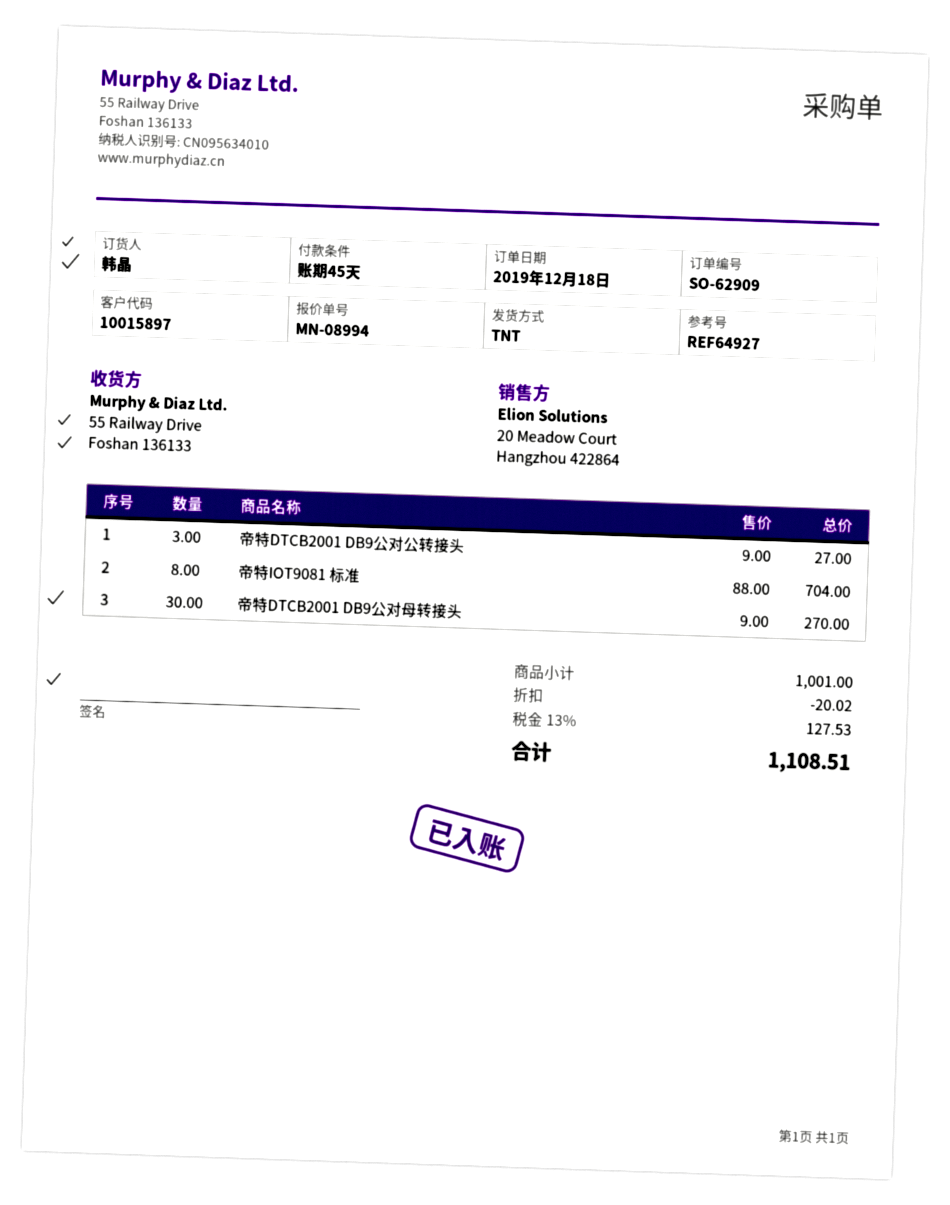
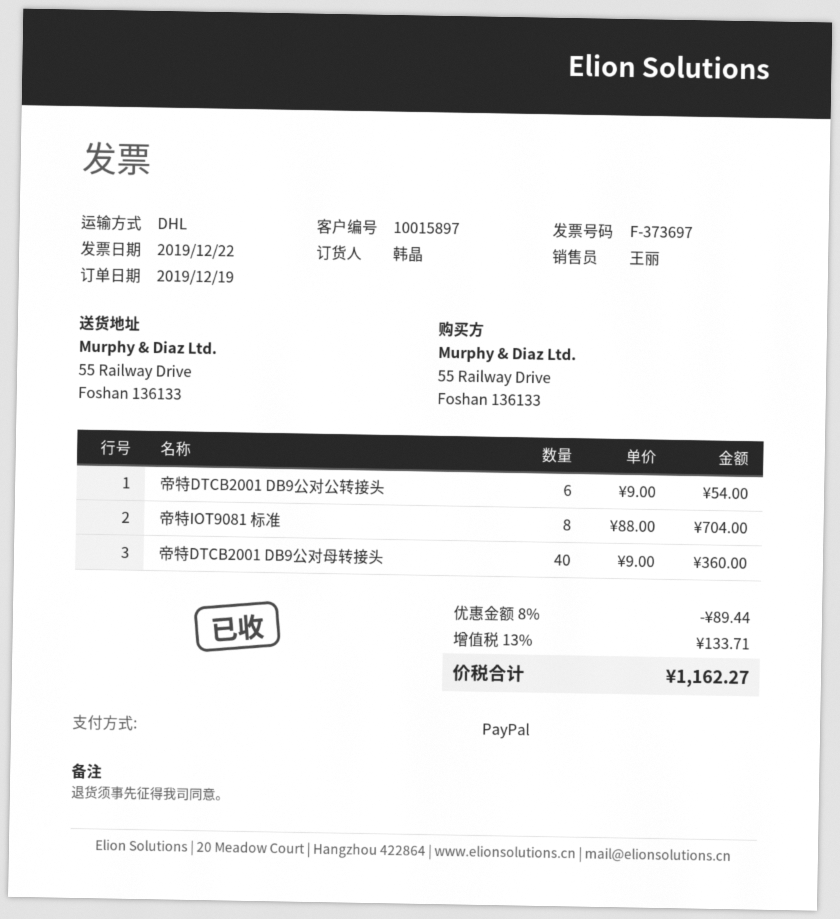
order date: 2019-12-18 -> 2019-12-19
shipping method: TNT -> DHL
帝特DTCB2001 DB9公对公转接头: 3 x 9.00 = 27.00 -> 6 x 9.00 = 54.00
帝特DTCB2001 DB9公对母转接头: 30 x 9.00 = 270.00 -> 40 x 9.00 = 360.00
discount: 20.02 -> 89.44
tax: 13% = 127.53 -> 13% = 133.71
total: 1108.51 -> 1162.27

